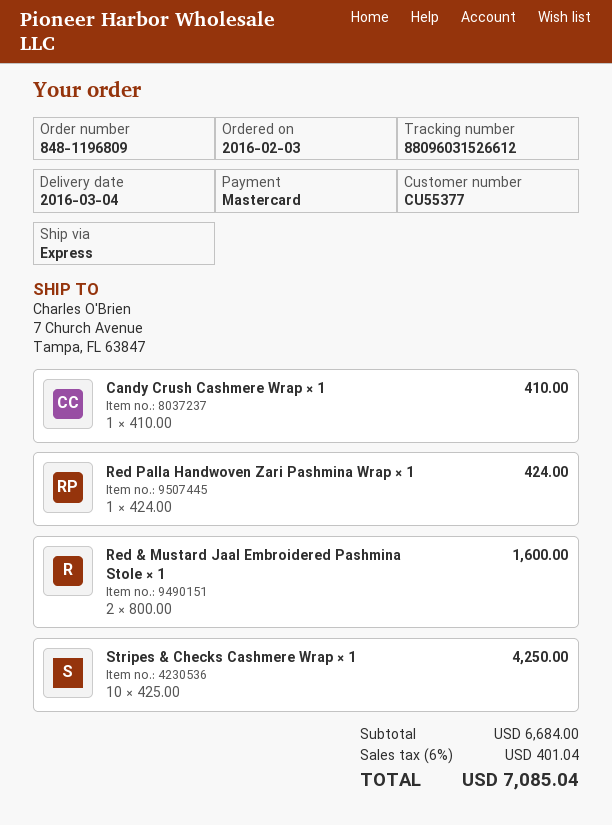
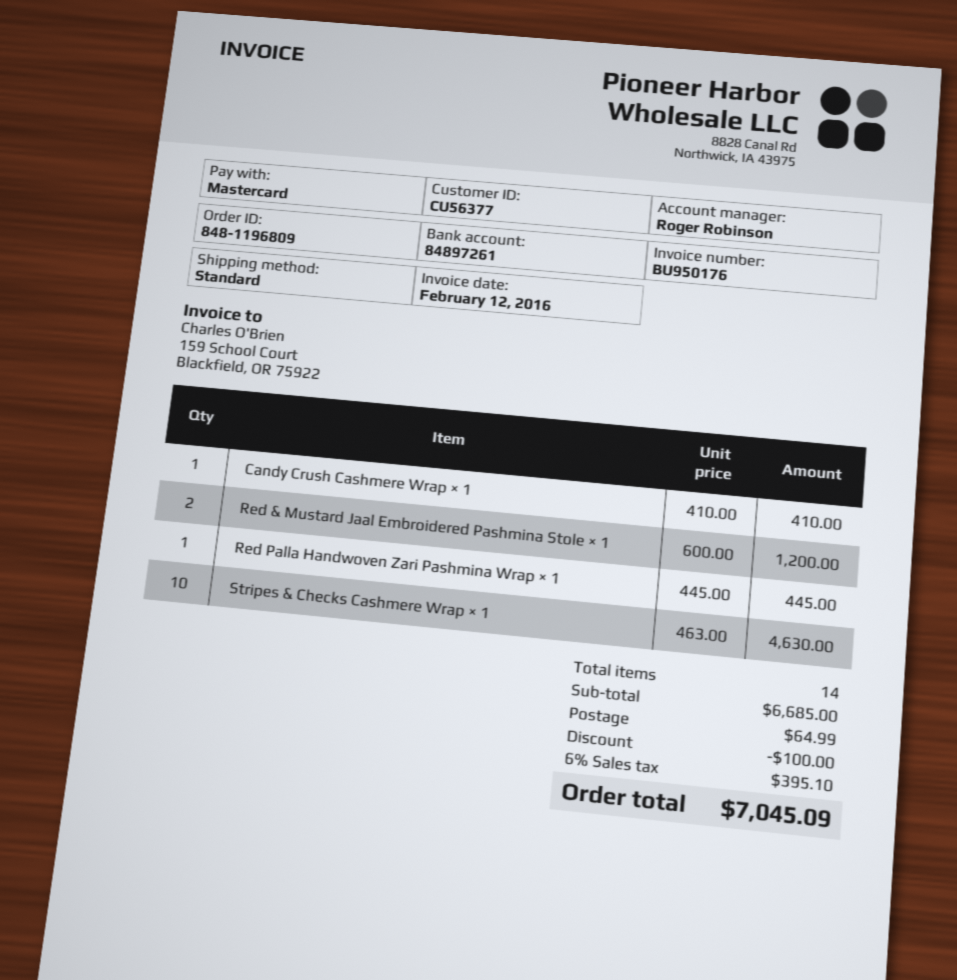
customer number: CU55377 -> CU56377
shipping method: express -> standard
Red Palla Handwoven Zari Pashmina Wrap × 1: 1 x 424.00 = 424.00 -> 1 x 445.00 = 445.00
Red & Mustard Jaal Embroidered Pashmina Stole × 1: 2 x 800.00 = 1600.00 -> 2 x 600.00 = 1200.00
Stripes & Checks Cashmere Wrap × 1: 10 x 425.00 = 4250.00 -> 10 x 463.00 = 4630.00
subtotal: 6684.00 -> 6685.00
discount: none -> 100.00
shipping: none -> 64.99
tax: 6% = 401.04 -> 6% = 395.10
total: 7085.04 -> 7045.09

